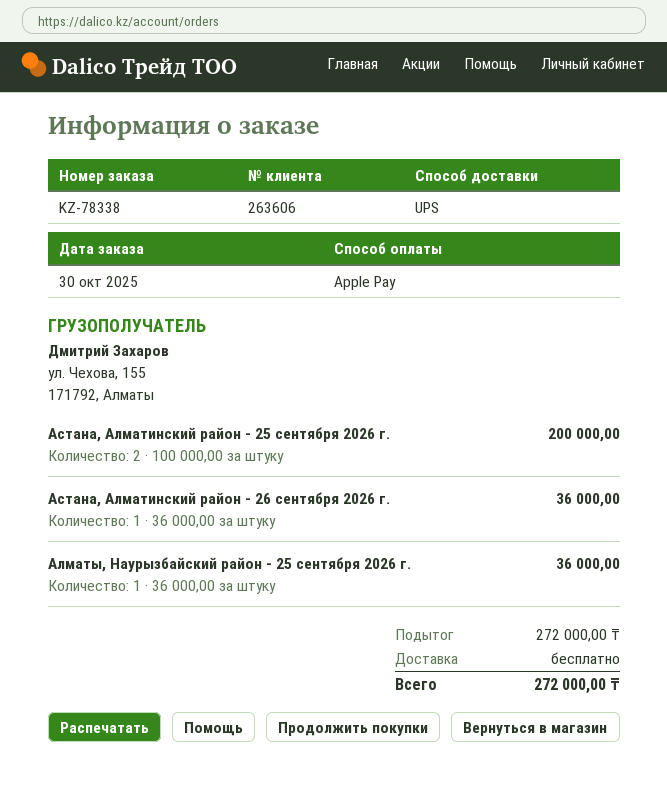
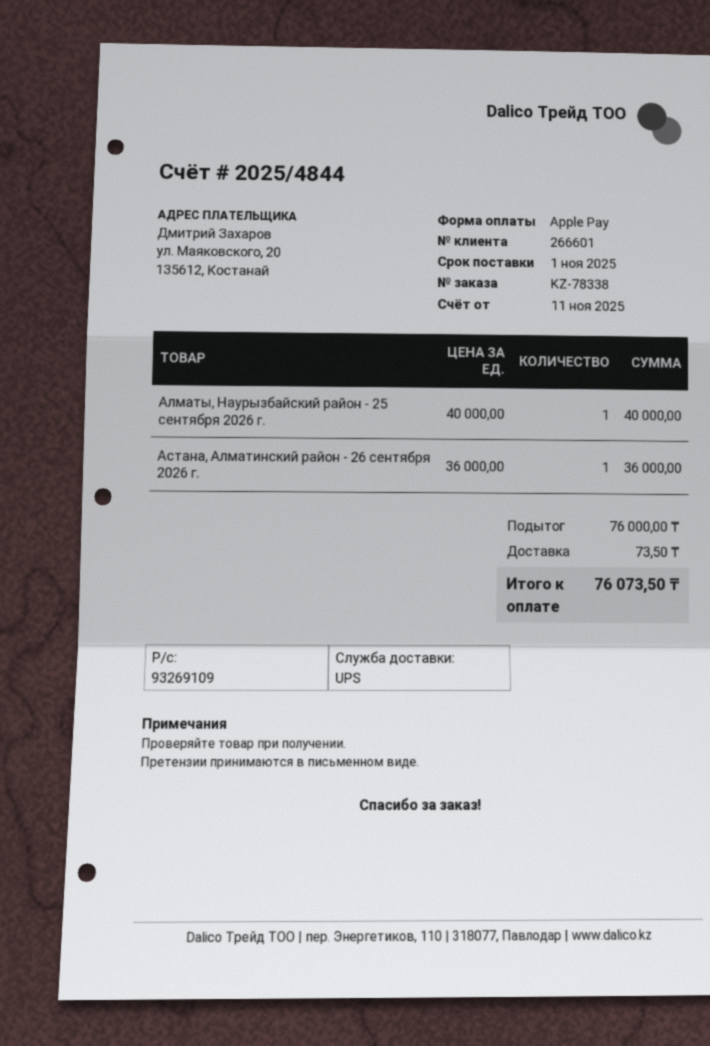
customer number: 263606 -> 266601
Астана, Алматинский район - 25 сентября 2026 г.: 2 x 100000.00 = 200000.00 -> none
Алматы, Наурызбайский район - 25 сентября 2026 г.: 1 x 36000.00 = 36000.00 -> 1 x 40000.00 = 40000.00
subtotal: 272000.00 -> 76000.00
shipping: 0.00 -> 73.50
total: 272000.00 -> 76073.50

